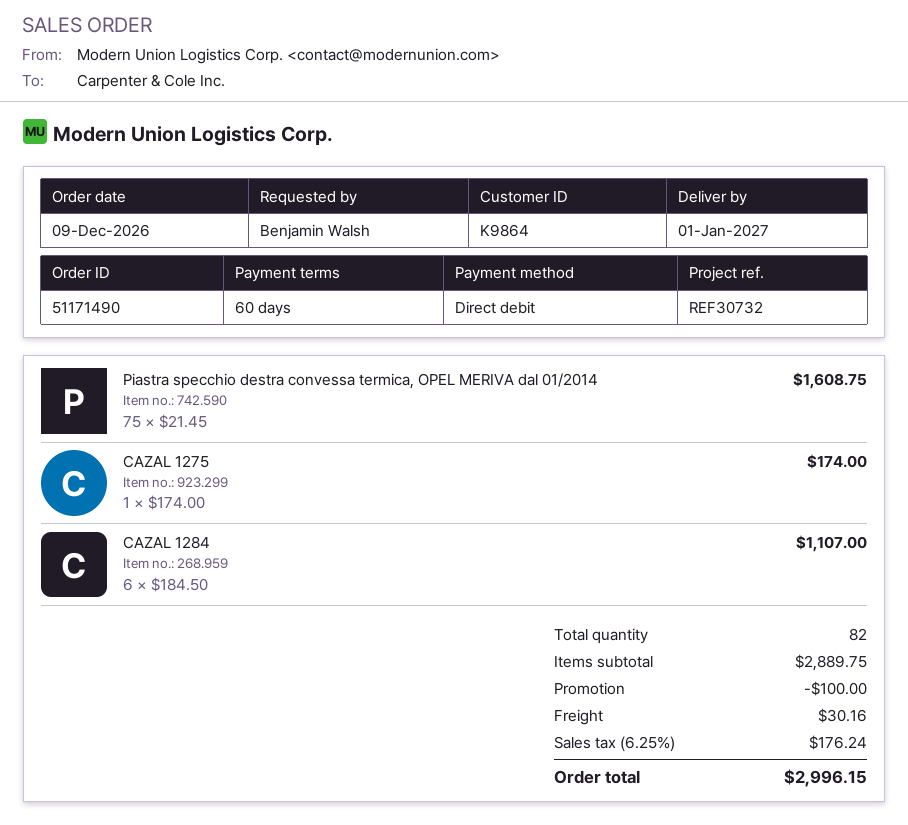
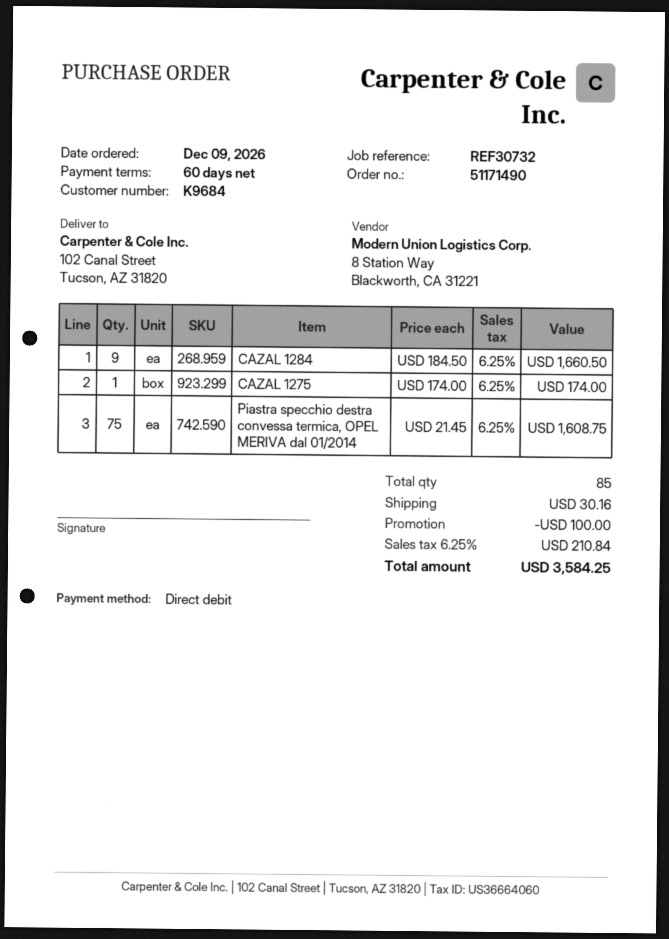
customer number: K9864 -> K9684
CAZAL 1284: 6 x 184.50 = 1107.00 -> 9 x 184.50 = 1660.50
total quantity: 82 -> 85
tax: 6.25% = 176.24 -> 6.25% = 210.84
total: 2996.15 -> 3584.25

